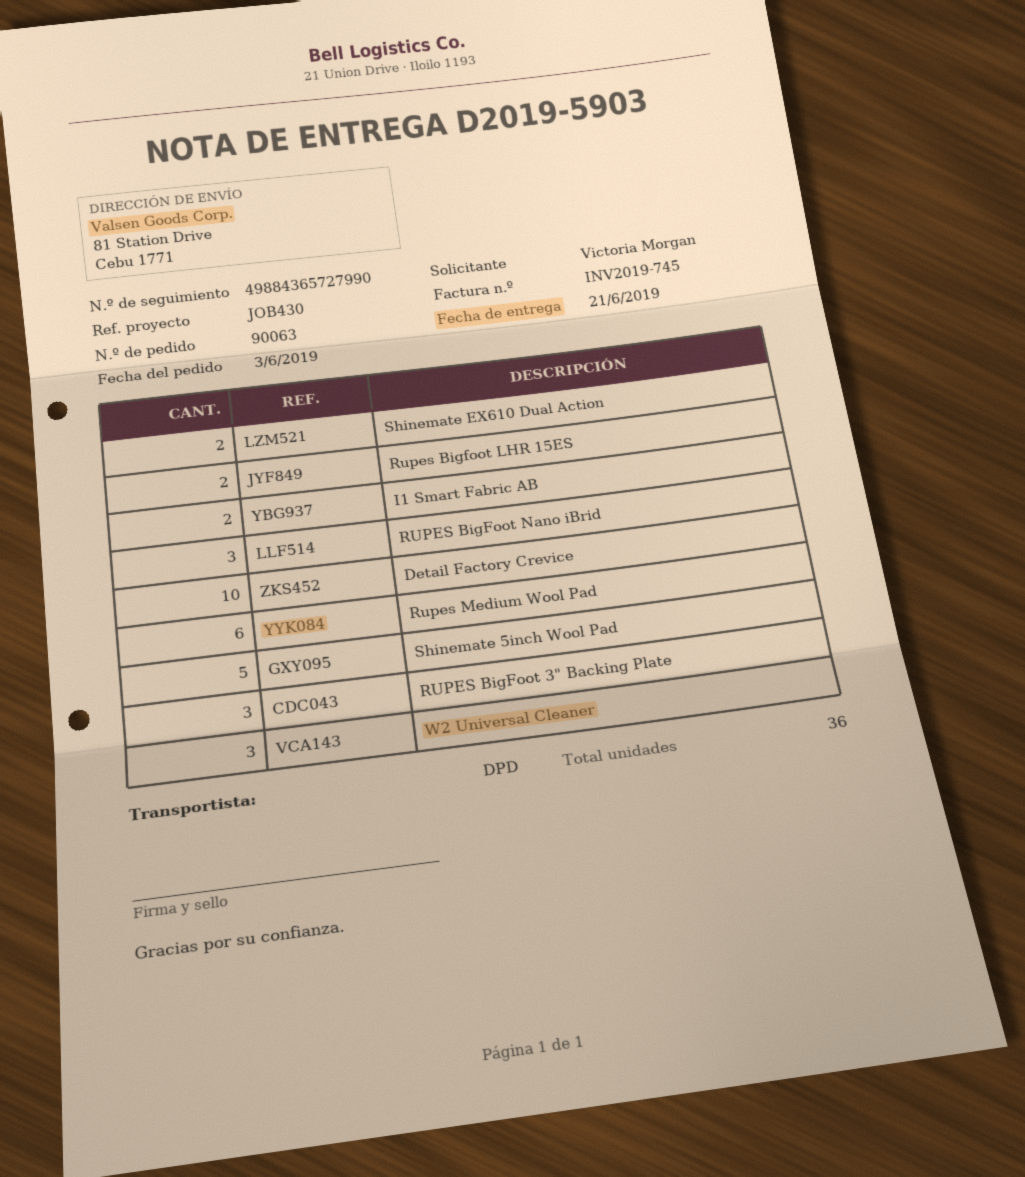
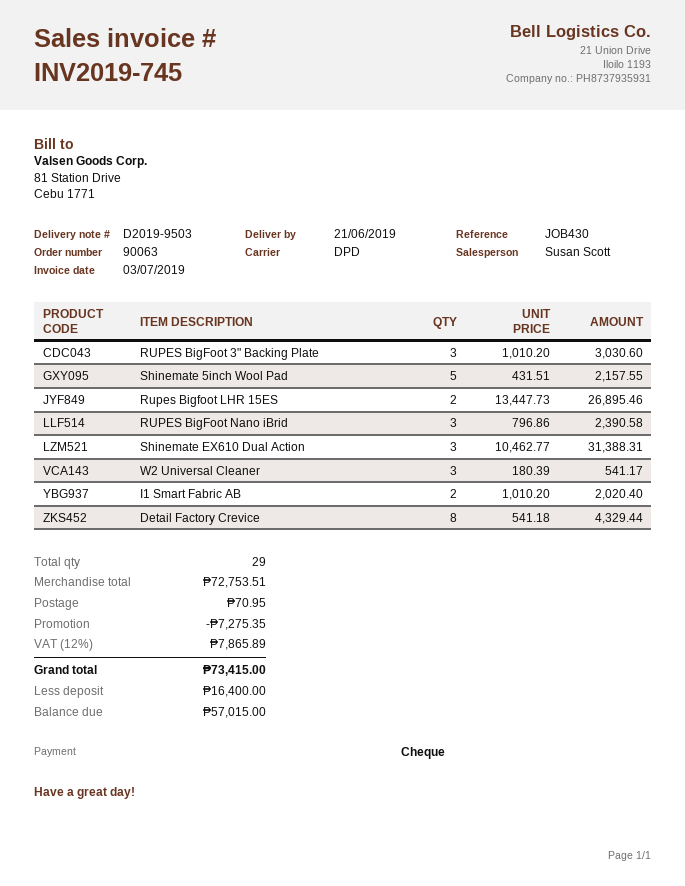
delivery note number: D2019-5903 -> D2019-9503
Shinemate EX610 Dual Action: 2 -> 3
Detail Factory Crevice: 10 -> 8
Rupes Medium Wool Pad: 6 -> none
total quantity: 36 -> 29

